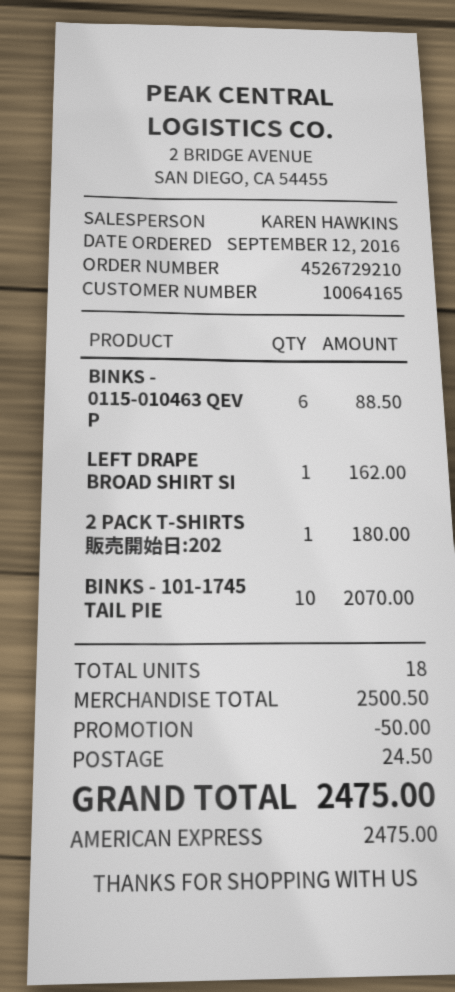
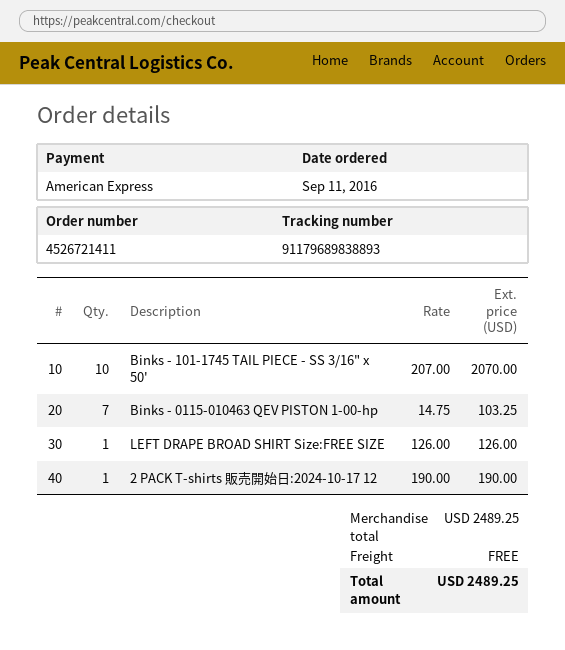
order number: 4526729210 -> 4526721411
order date: 2016-09-12 -> 2016-09-11
BINKS - 0115-010463 QEV P: 6 for 88.50 -> 7 for 103.25
LEFT DRAPE BROAD SHIRT SI: 1 for 162.00 -> 1 for 126.00
2 PACK T-SHIRTS 販売開始日:202: 1 for 180.00 -> 1 for 190.00
subtotal: 2500.50 -> 2489.25
discount: 50.00 -> none
shipping: 24.50 -> 0.00
total: 2475.00 -> 2489.25

